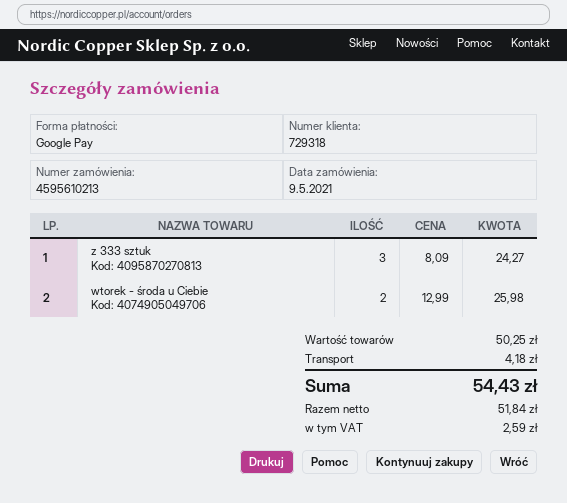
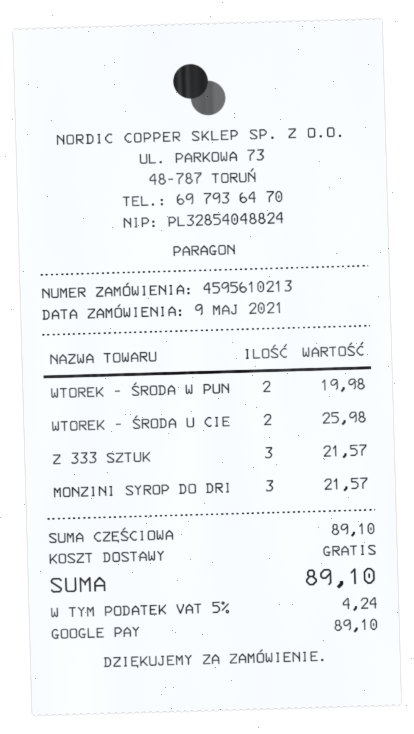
z 333 sztuk: 3 for 24.27 -> 3 for 21.57
WTOREK - ŚRODA W PUN: none -> 2 for 19.98
MONZINI SYROP DO DRI: none -> 3 for 21.57
subtotal: 50.25 -> 89.10
shipping: 4.18 -> 0.00
tax: 2.59 -> 4.24
total: 54.43 -> 89.10

